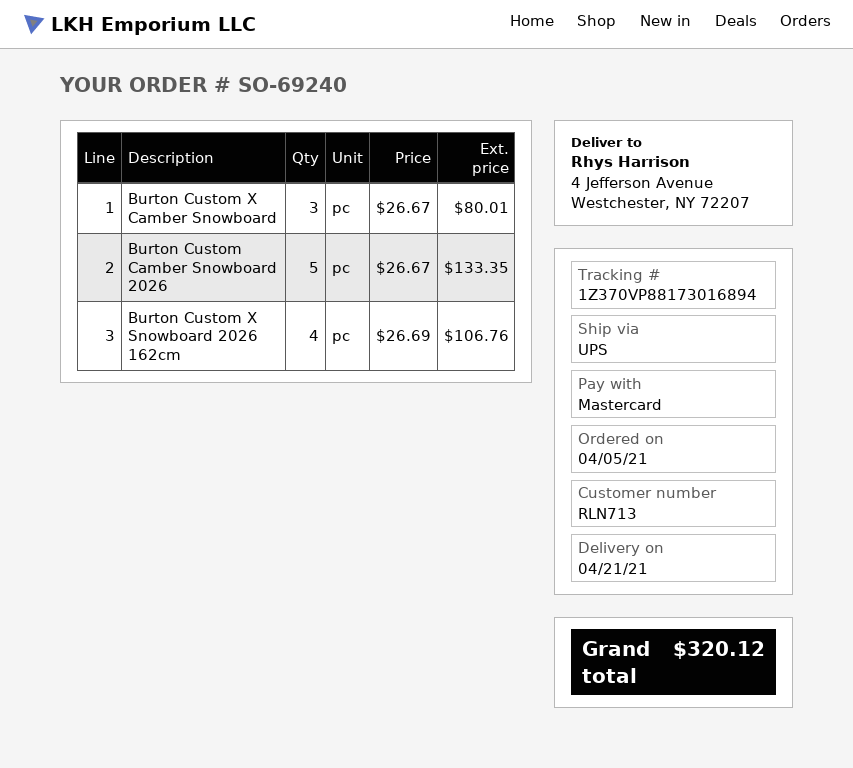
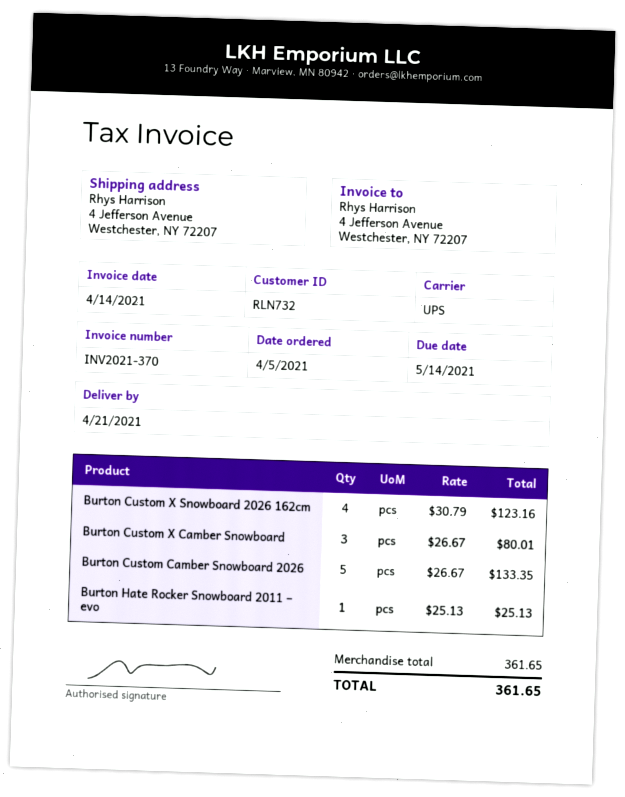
customer number: RLN713 -> RLN732
Burton Custom X Snowboard 2026 162cm: 4 x 26.69 = 106.76 -> 4 x 30.79 = 123.16
Burton Hate Rocker Snowboard 2011 – evo: none -> 1 x 25.13 = 25.13
total: 320.12 -> 361.65

